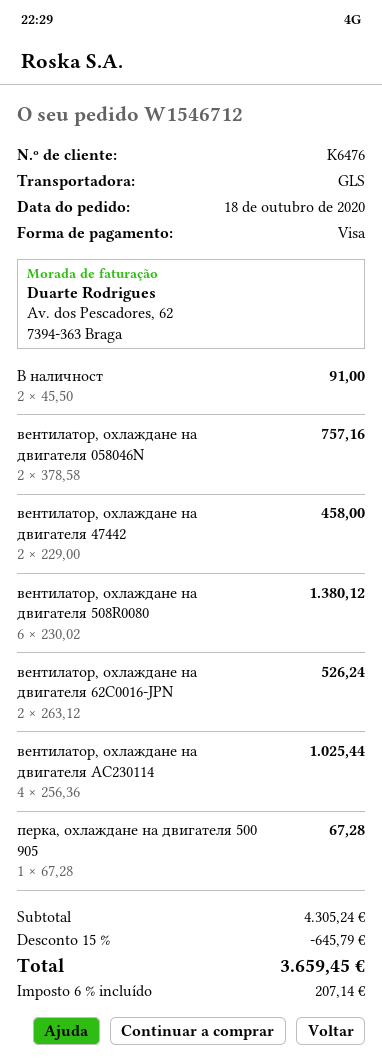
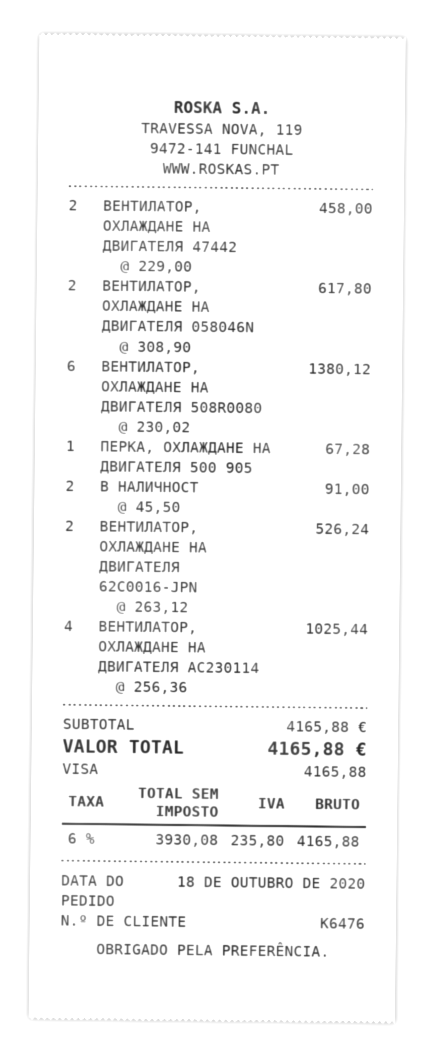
вентилатор, охлаждане на двигателя 058046N: 2 x 378.58 = 757.16 -> 2 x 308.90 = 617.80
subtotal: 4305.24 -> 4165.88
discount: 15% = 645.79 -> none
tax: 6% = 207.14 -> 6% = 235.80
total: 3659.45 -> 4165.88

